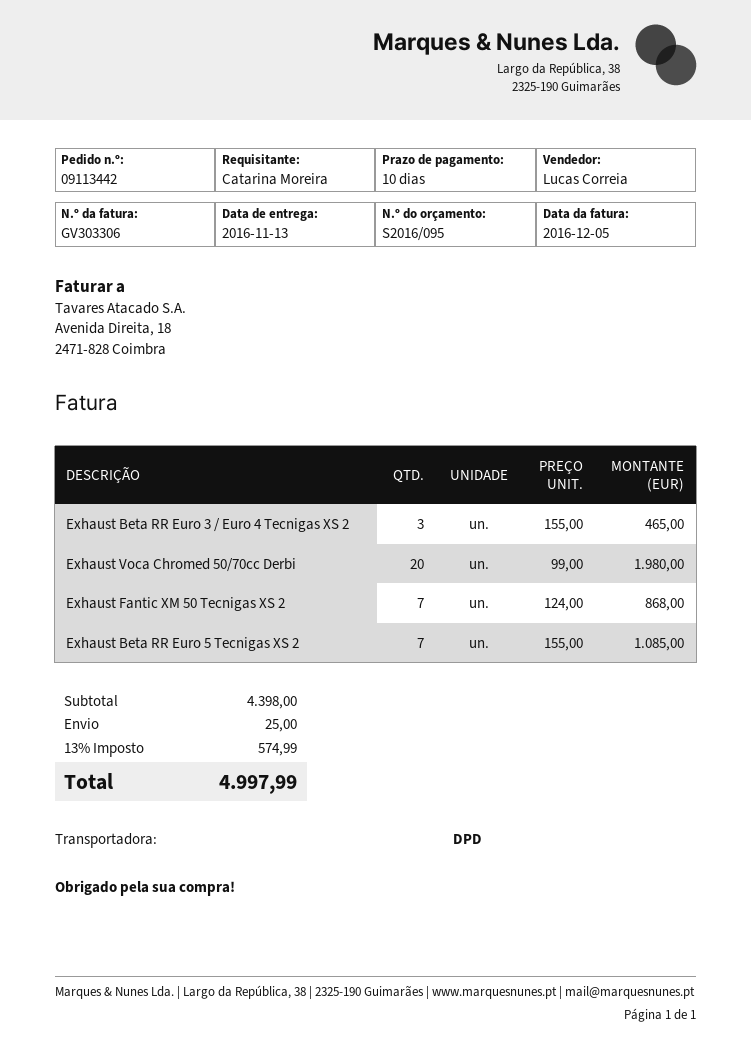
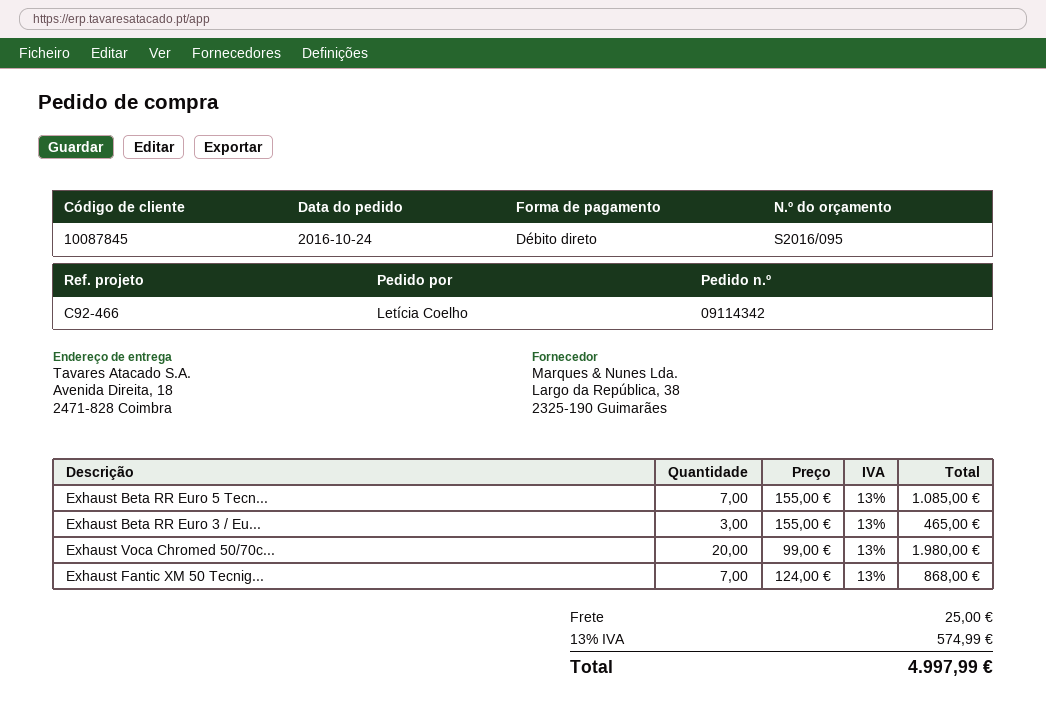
order number: 09113442 -> 09114342
ordered by: Catarina Moreira -> Letícia Coelho

